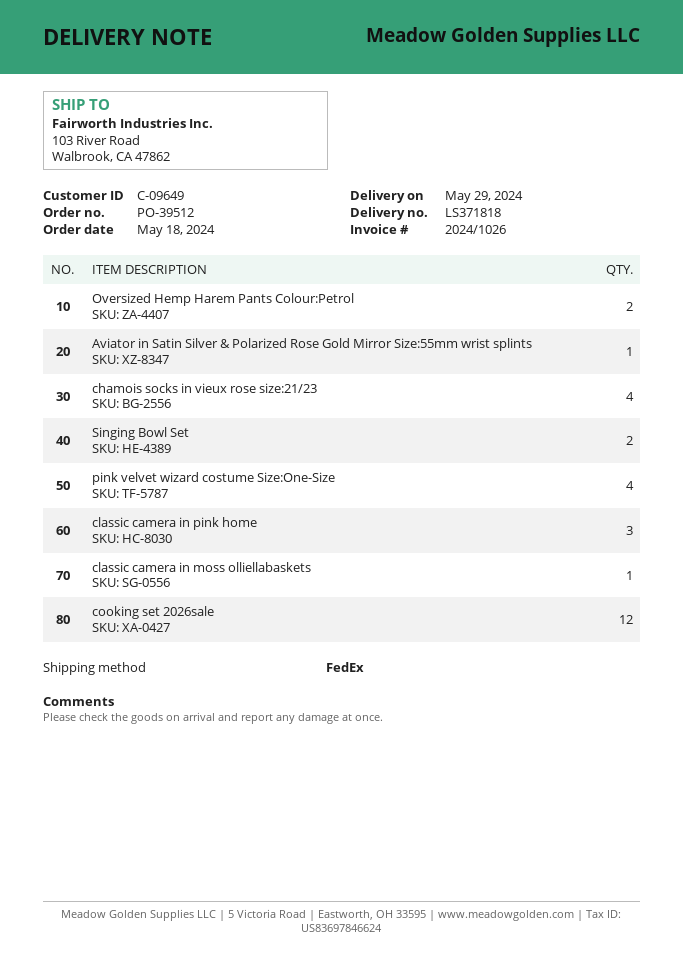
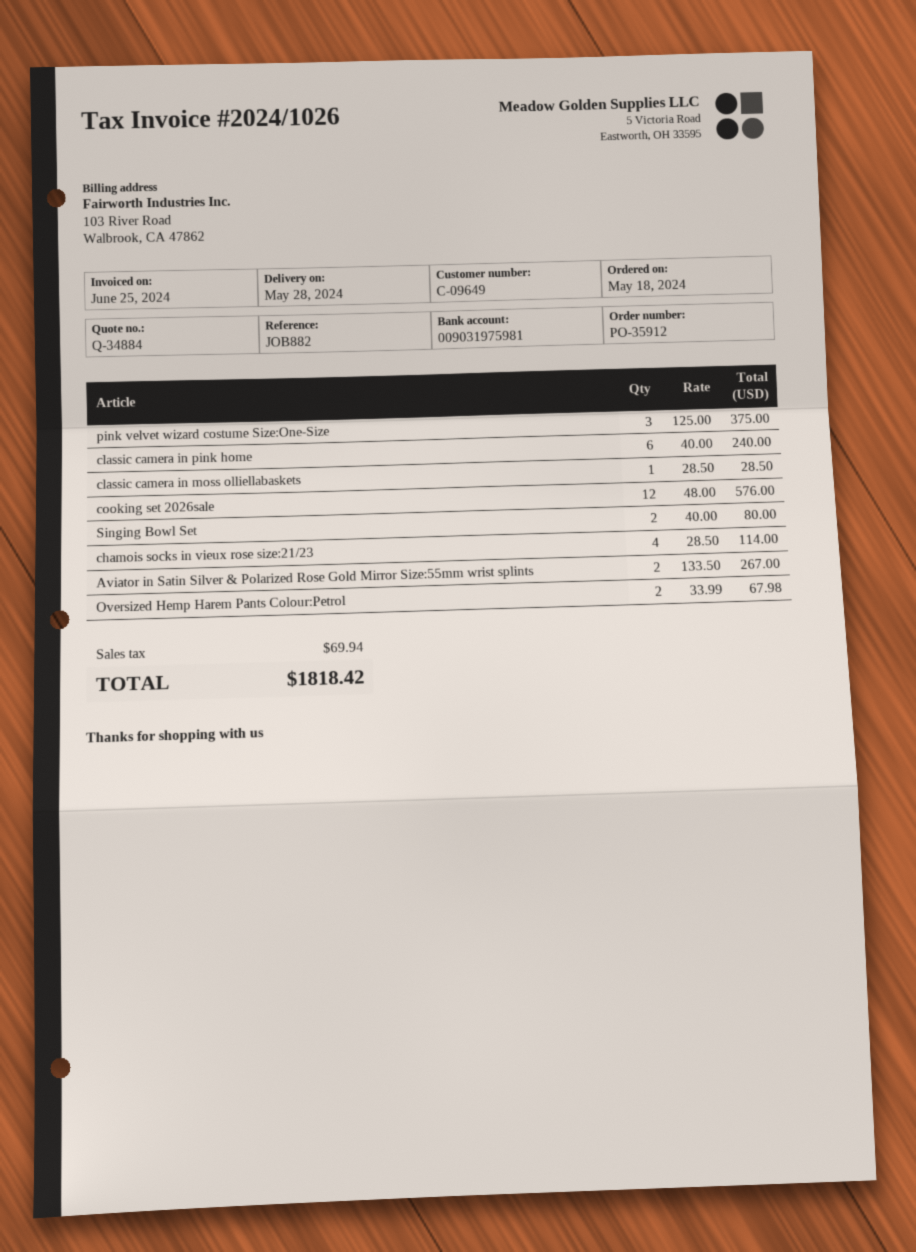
order number: PO-39512 -> PO-35912
delivery date: 2024-05-29 -> 2024-05-28
Aviator in Satin Silver & Polarized Rose Gold Mirror Size:55mm wrist splints: 1 -> 2
pink velvet wizard costume Size:One-Size: 4 -> 3
classic camera in pink home: 3 -> 6

